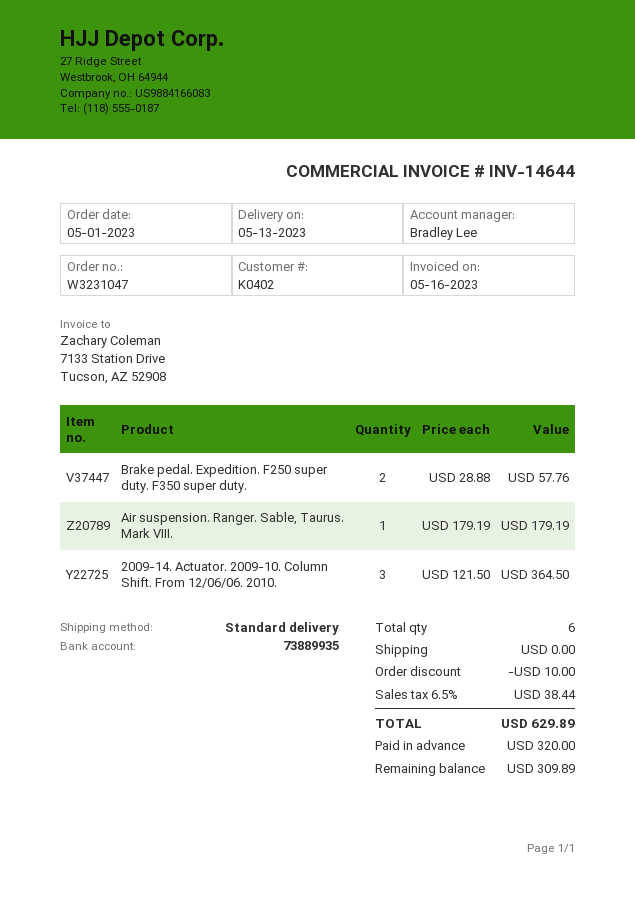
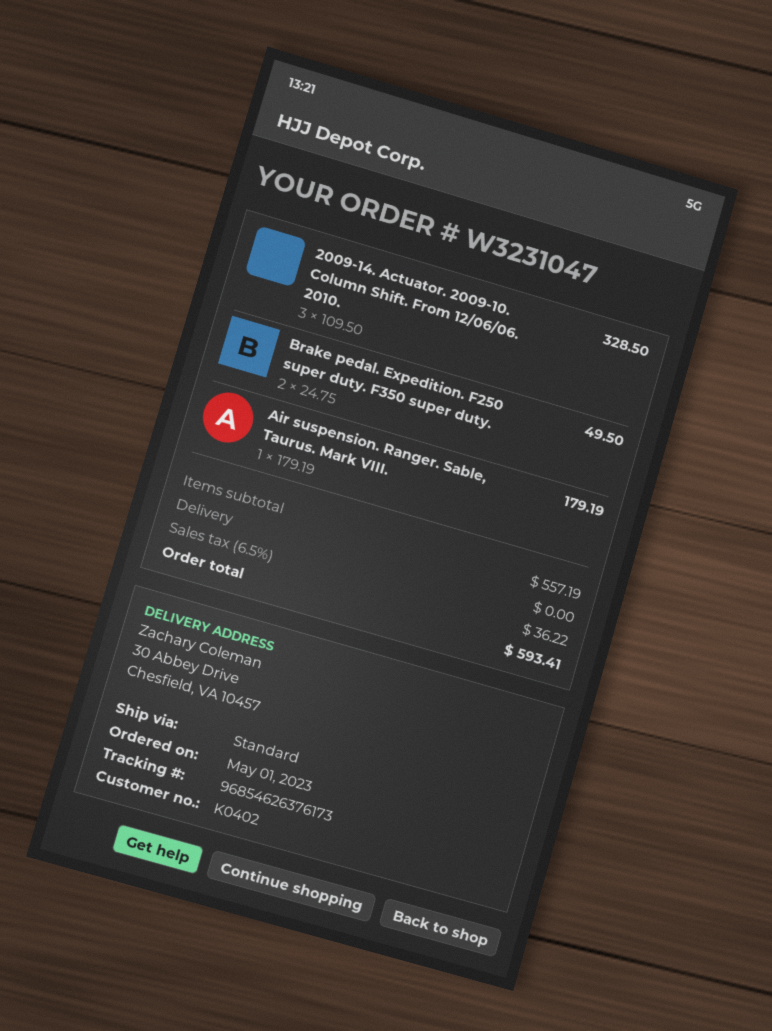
Brake pedal. Expedition. F250 super duty. F350 super duty.: 2 x 28.88 = 57.76 -> 2 x 24.75 = 49.50
2009-14. Actuator. 2009-10. Column Shift. From 12/06/06. 2010.: 3 x 121.50 = 364.50 -> 3 x 109.50 = 328.50
discount: 10.00 -> none
tax: 6.5% = 38.44 -> 6.5% = 36.22
total: 629.89 -> 593.41

